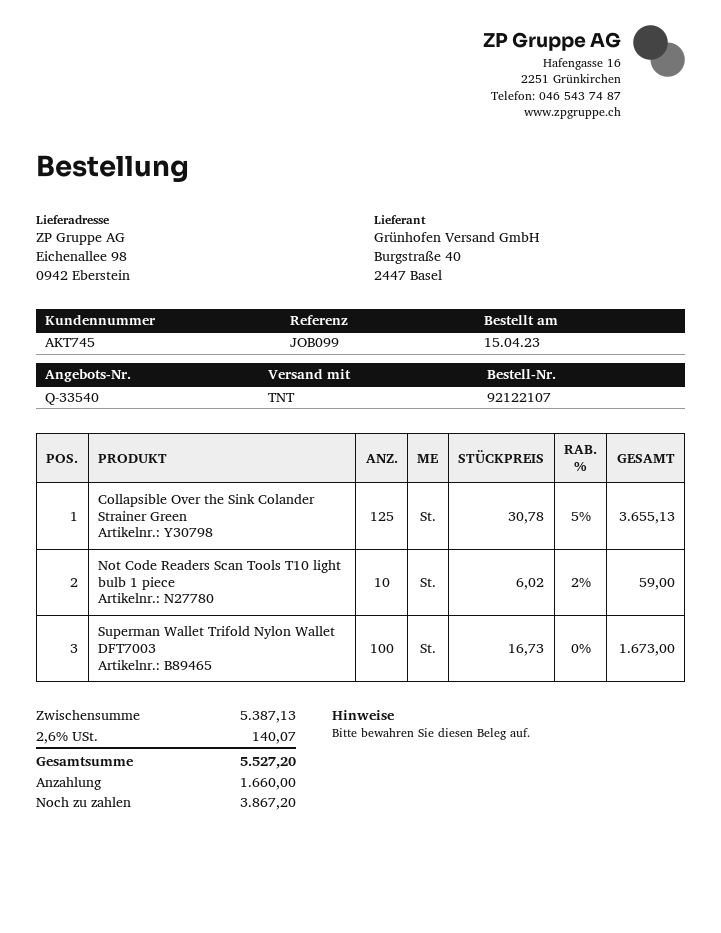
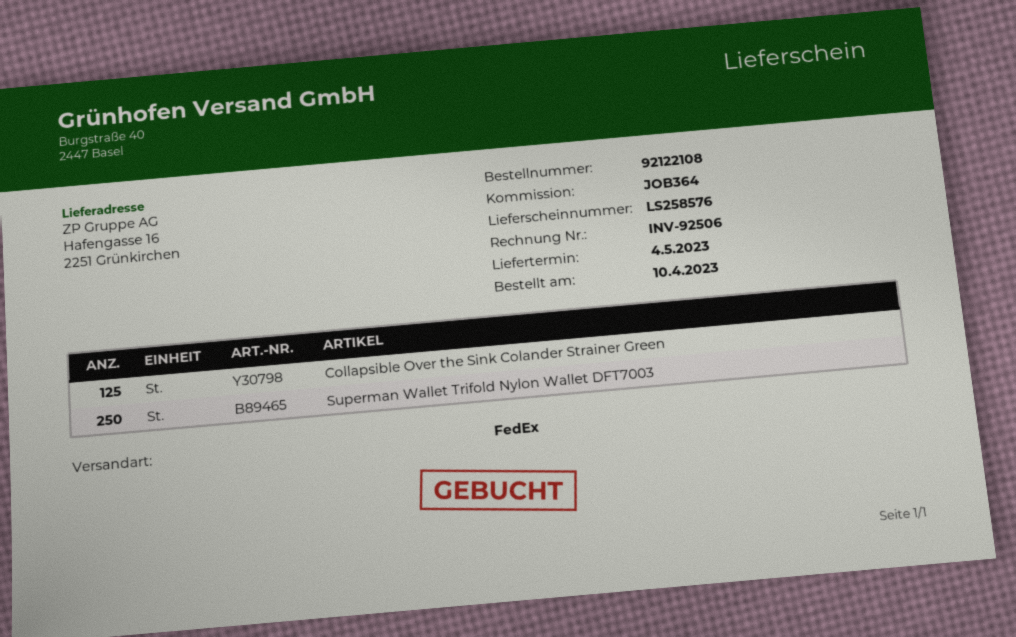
order number: 92122107 -> 92122108
order date: 2023-04-15 -> 2023-04-10
reference: JOB099 -> JOB364
shipping method: TNT -> FedEx
ship to: Eichenallee 98, 0942 Eberstein -> Hafengasse 16, 2251 Grünkirchen
Not Code Readers Scan Tools T10 light bulb 1 piece: 10 -> none
Superman Wallet Trifold Nylon Wallet DFT7003: 100 -> 250

